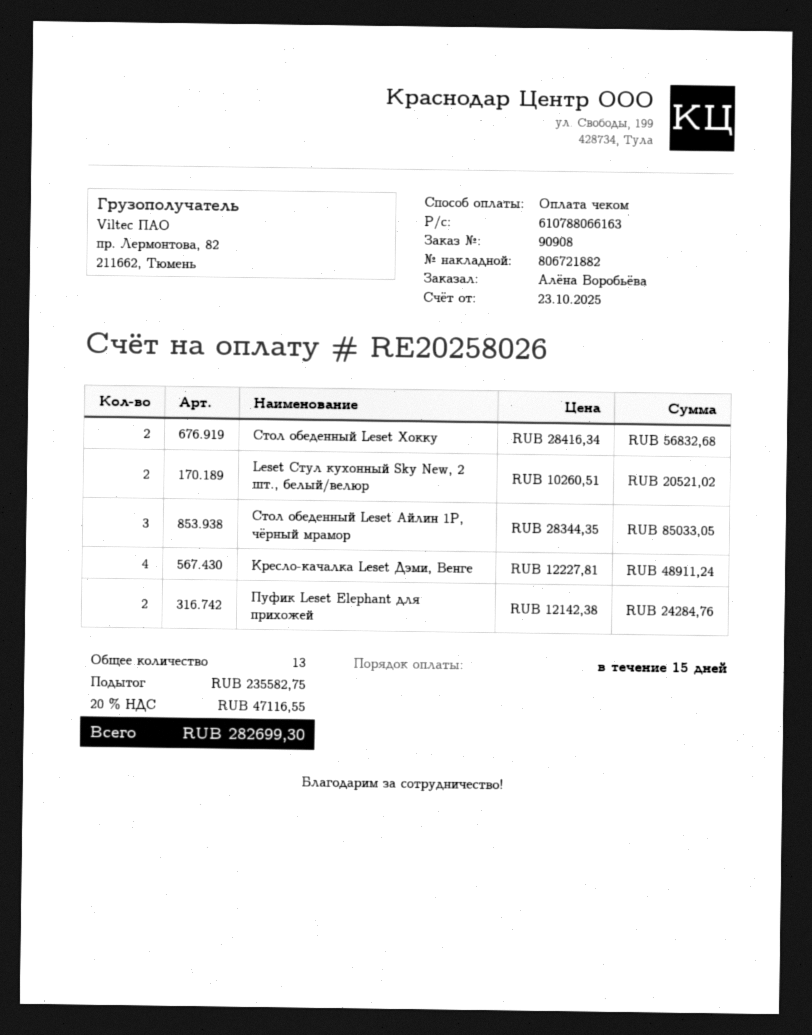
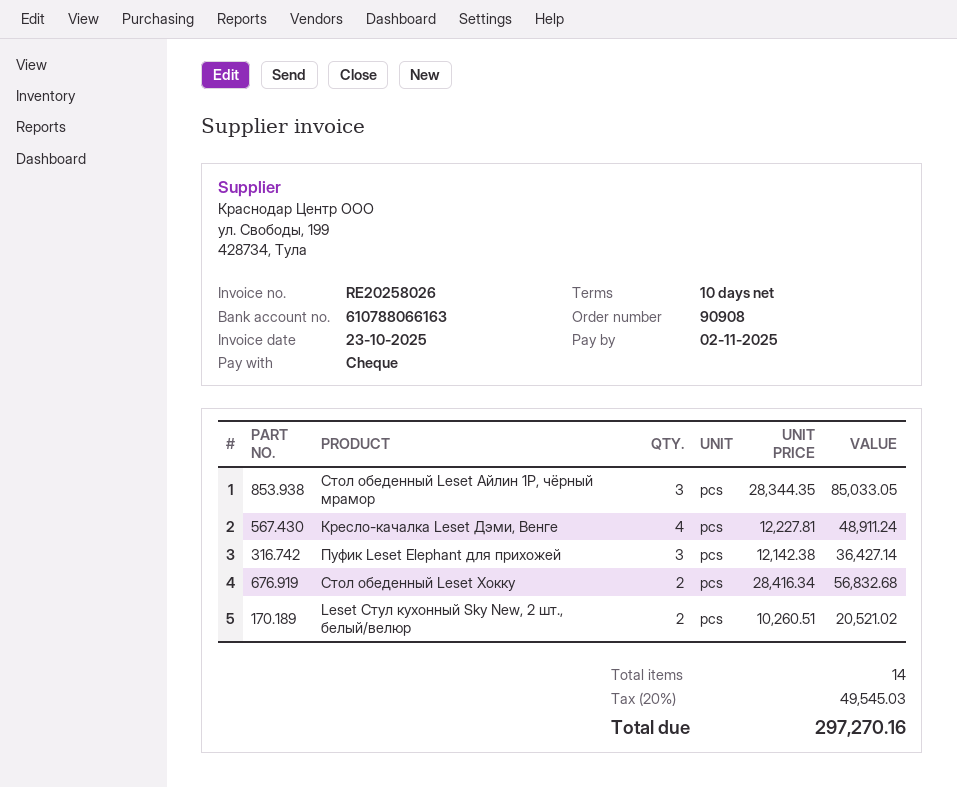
payment terms: 15 days -> 10 days
Пуфик Leset Elephant для прихожей: 2 x 12142.38 = 24284.76 -> 3 x 12142.38 = 36427.14
total quantity: 13 -> 14
tax: 20% = 47116.55 -> 20% = 49545.03
total: 282699.30 -> 297270.16

